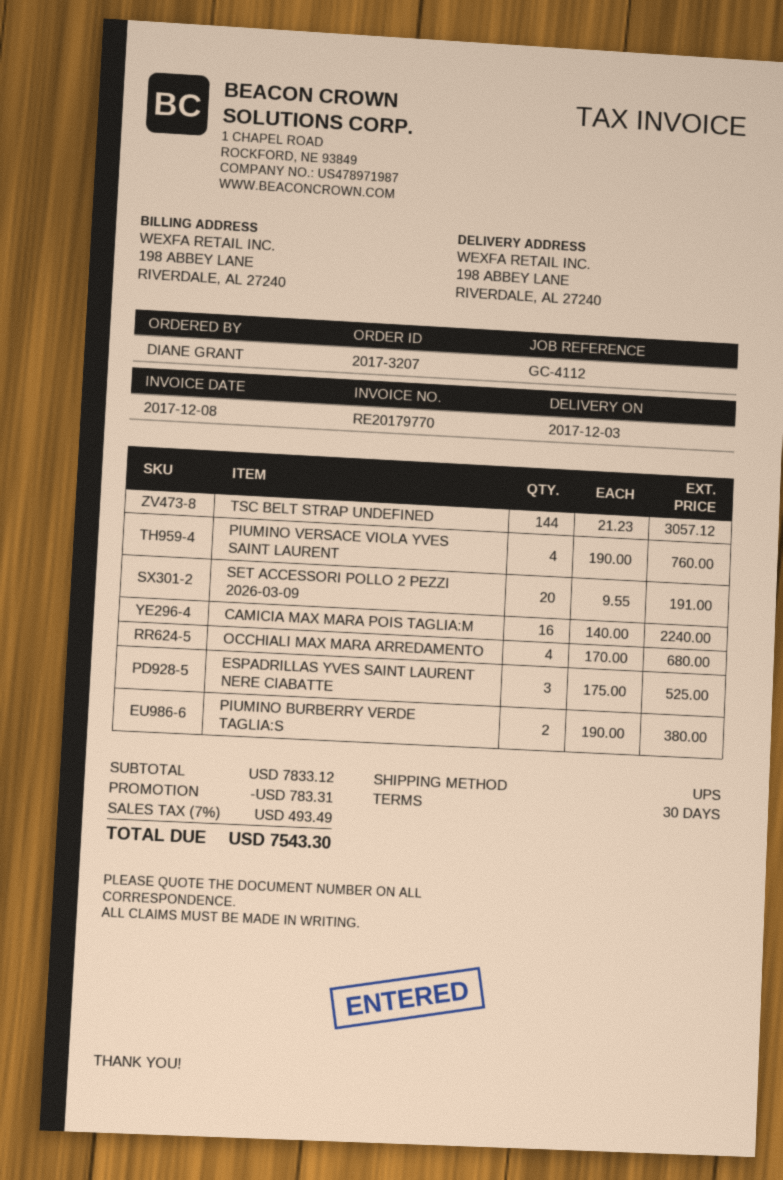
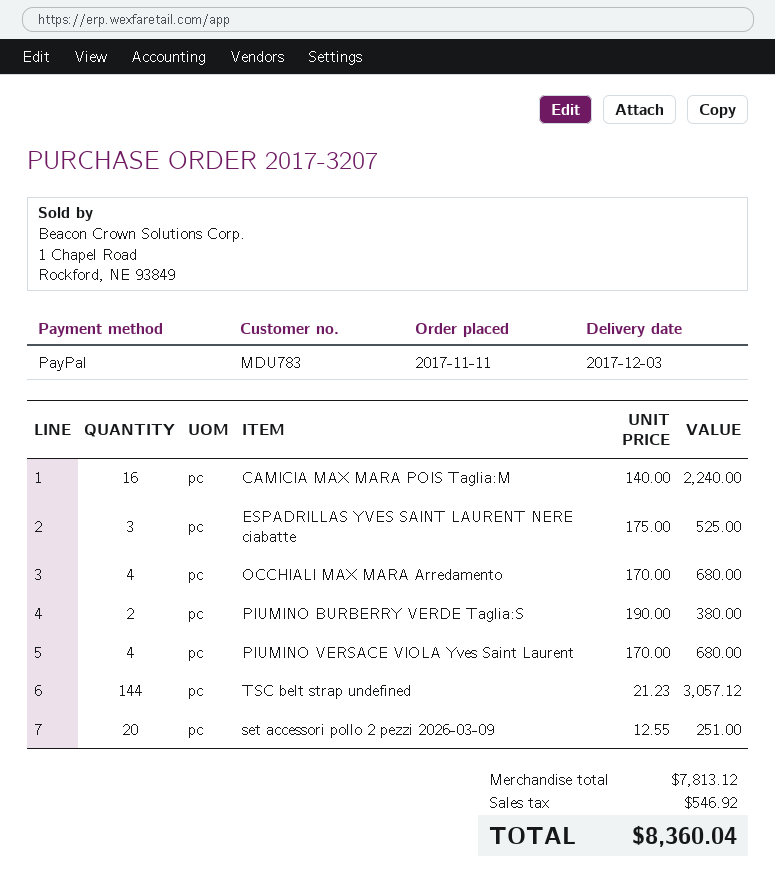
PIUMINO VERSACE VIOLA YVES SAINT LAURENT: 4 x 190.00 = 760.00 -> 4 x 170.00 = 680.00
SET ACCESSORI POLLO 2 PEZZI 2026-03-09: 20 x 9.55 = 191.00 -> 20 x 12.55 = 251.00
subtotal: 7833.12 -> 7813.12
discount: 783.31 -> none
tax: 493.49 -> 546.92
total: 7543.30 -> 8360.04

